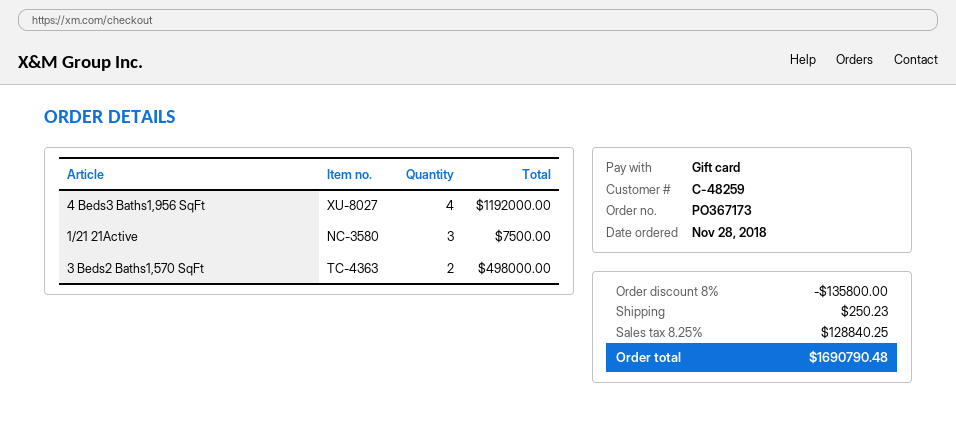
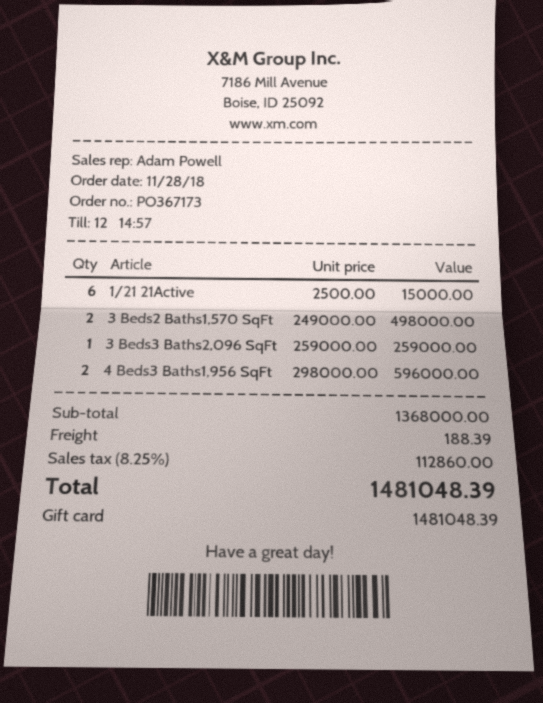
4 Beds3 Baths1,956 SqFt: 4 for 1192000.00 -> 2 for 596000.00
1/21 21Active: 3 for 7500.00 -> 6 for 15000.00
3 Beds3 Baths2,096 SqFt: none -> 1 for 259000.00
discount: 8% = 135800.00 -> none
shipping: 250.23 -> 188.39
tax: 8.25% = 128840.25 -> 8.25% = 112860.00
total: 1690790.48 -> 1481048.39

